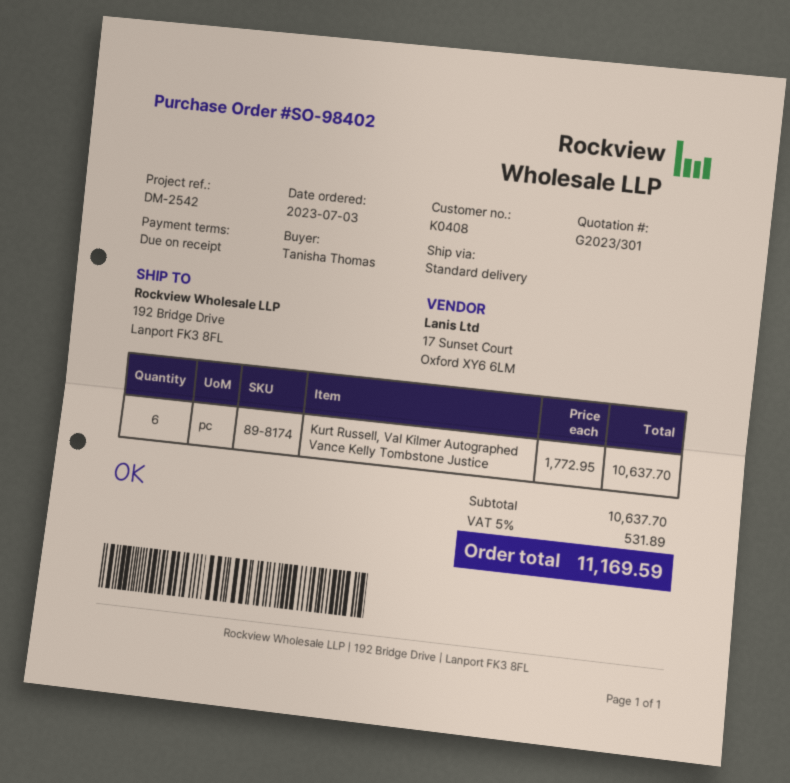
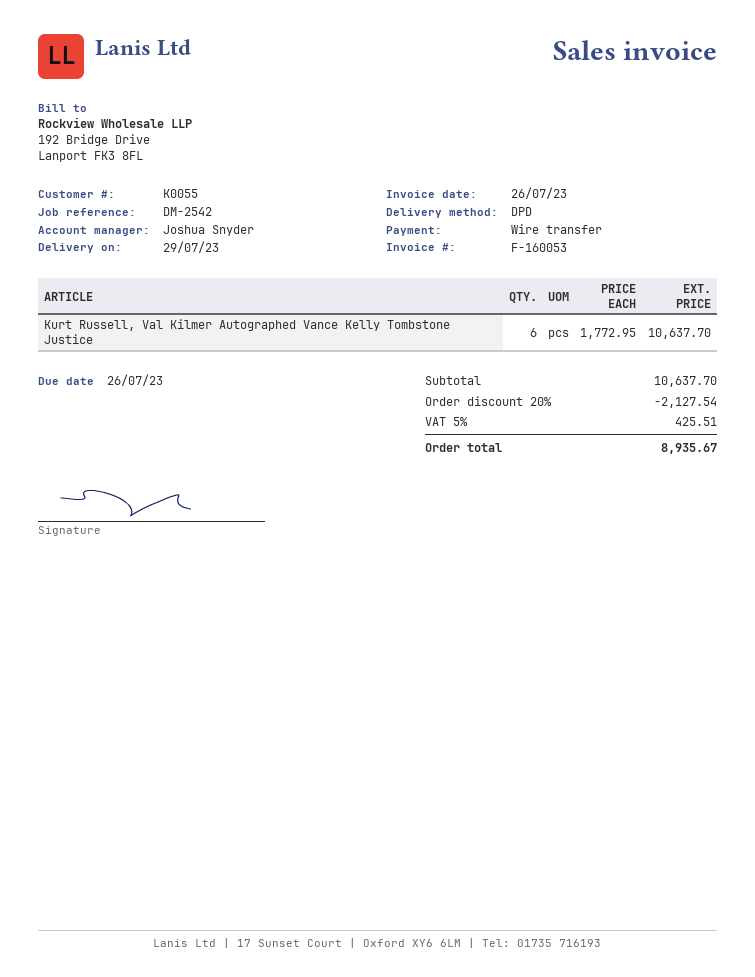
customer number: K0408 -> K0055
shipping method: standard -> DPD
discount: none -> 20% = 2127.54
tax: 5% = 531.89 -> 5% = 425.51
total: 11169.59 -> 8935.67

